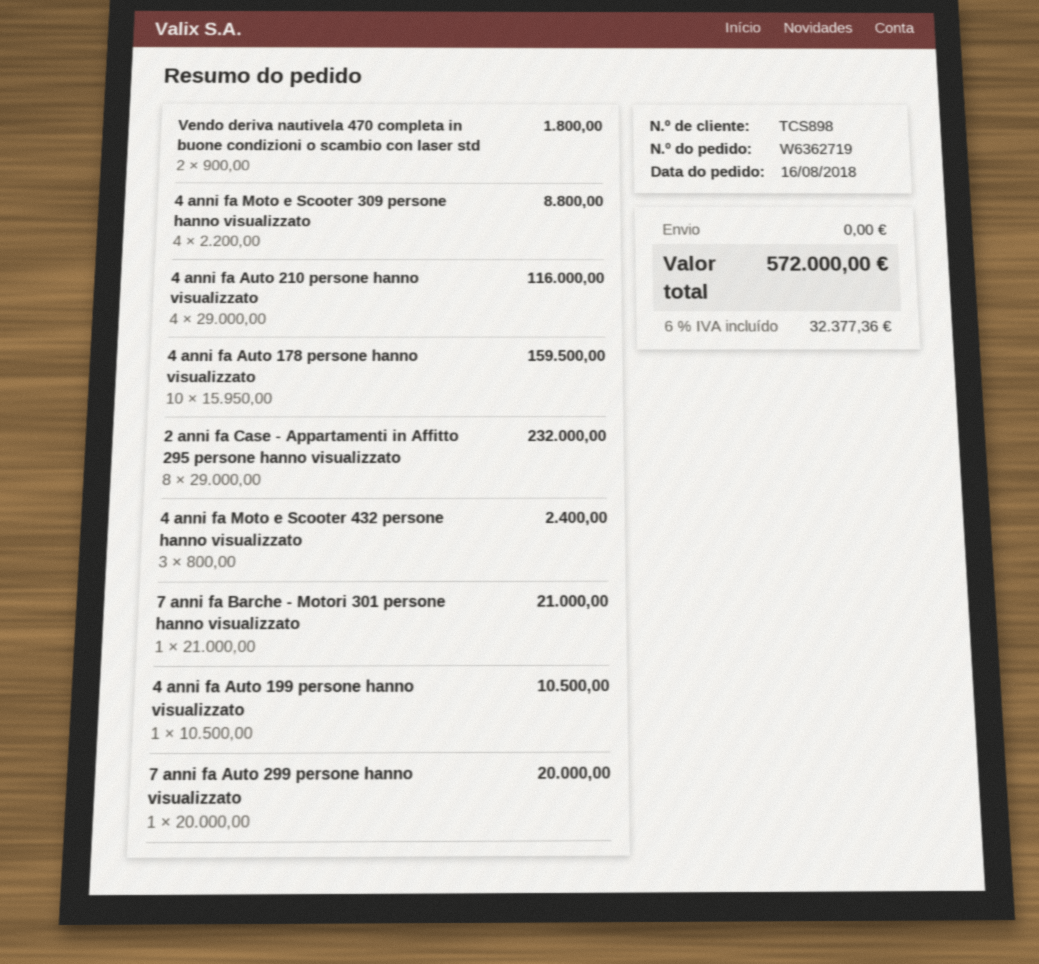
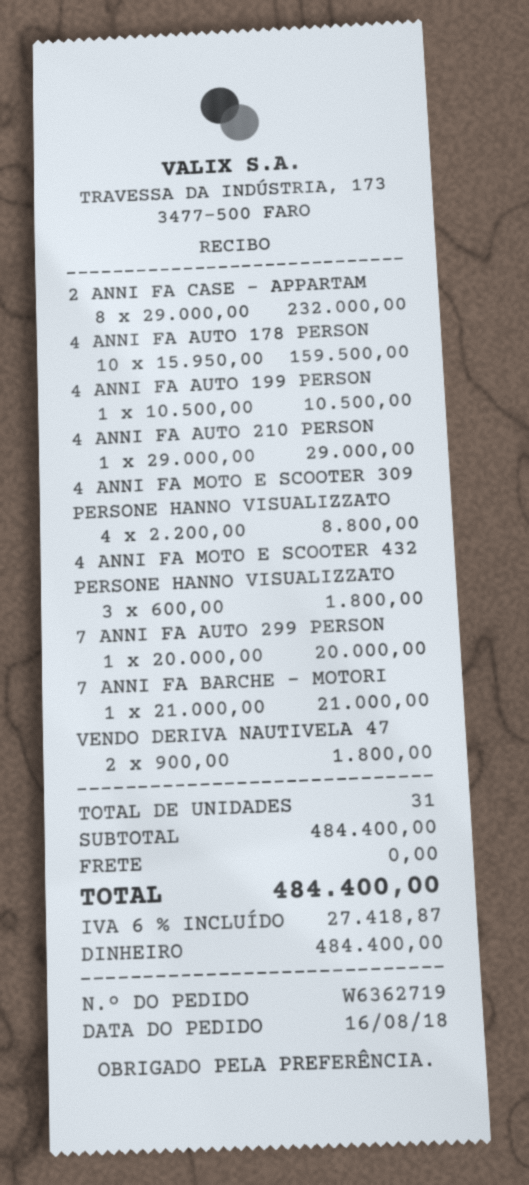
4 anni fa Auto 210 persone hanno visualizzato: 4 x 29000.00 = 116000.00 -> 1 x 29000.00 = 29000.00
4 anni fa Moto e Scooter 432 persone hanno visualizzato: 3 x 800.00 = 2400.00 -> 3 x 600.00 = 1800.00
tax: 6% = 32377.36 -> 6% = 27418.87
total: 572000.00 -> 484400.00

